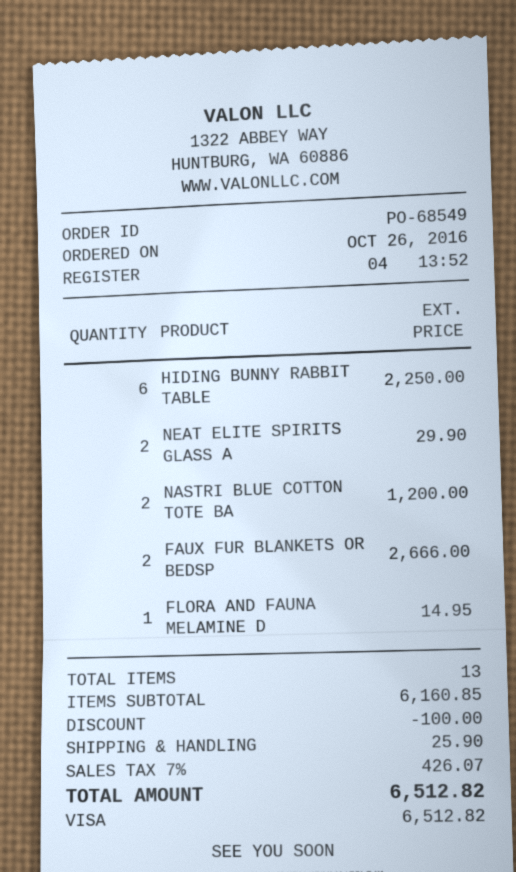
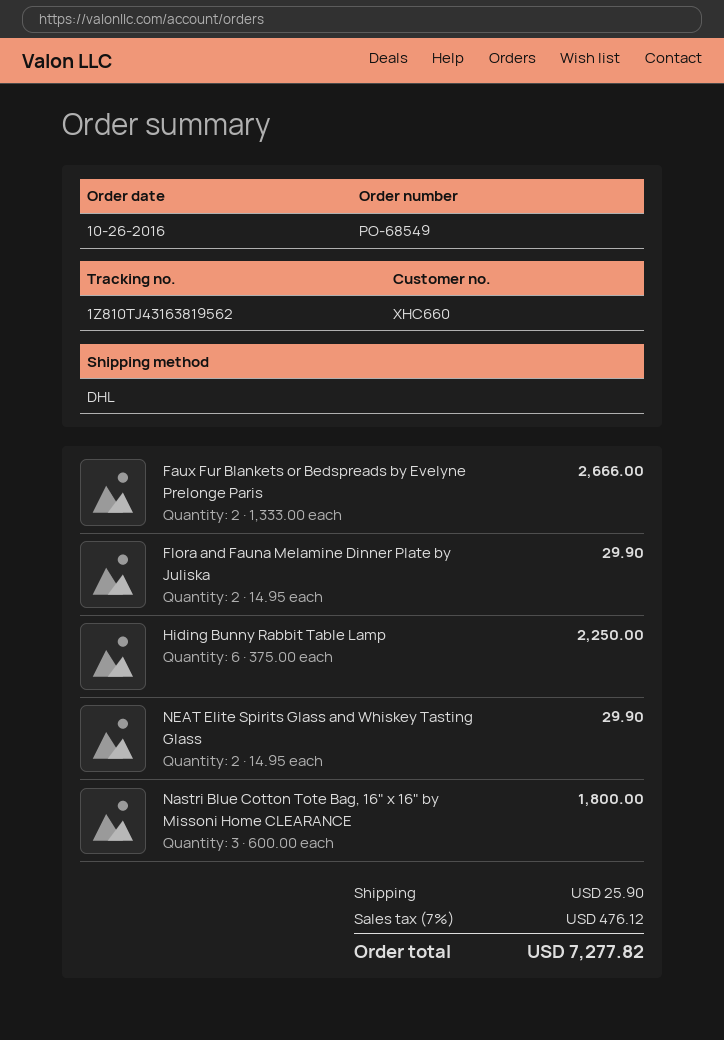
NASTRI BLUE COTTON TOTE BA: 2 for 1200.00 -> 3 for 1800.00
FLORA AND FAUNA MELAMINE D: 1 for 14.95 -> 2 for 29.90
discount: 100.00 -> none
tax: 7% = 426.07 -> 7% = 476.12
total: 6512.82 -> 7277.82

